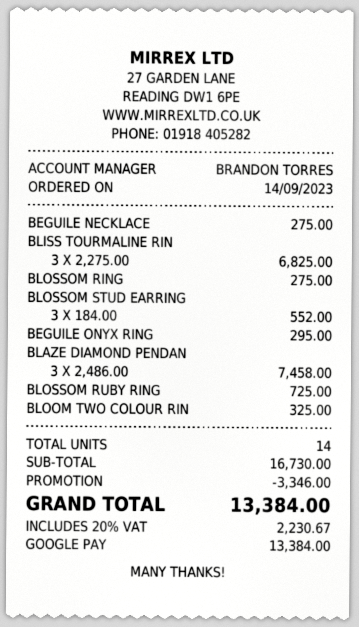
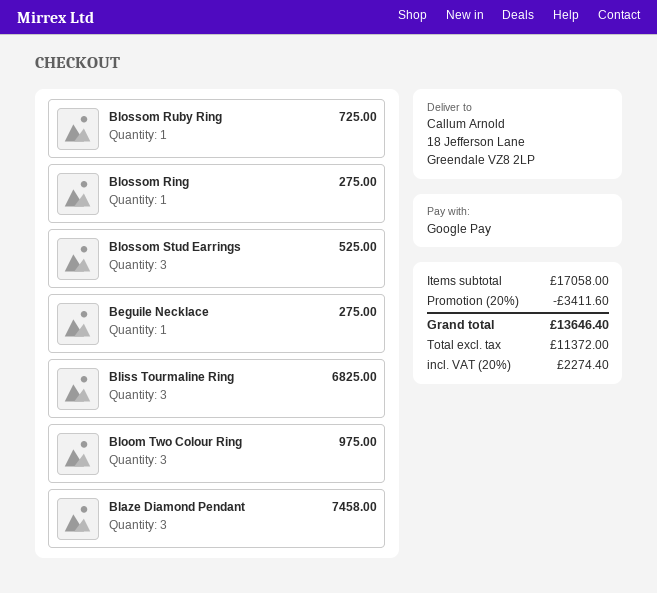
BLOSSOM STUD EARRING: 3 for 552.00 -> 3 for 525.00
BEGUILE ONYX RING: 1 for 295.00 -> none
BLOOM TWO COLOUR RIN: 1 for 325.00 -> 3 for 975.00
subtotal: 16730.00 -> 17058.00
discount: 3346.00 -> 3411.60
tax: 20% = 2230.67 -> 20% = 2274.40
total: 13384.00 -> 13646.40

